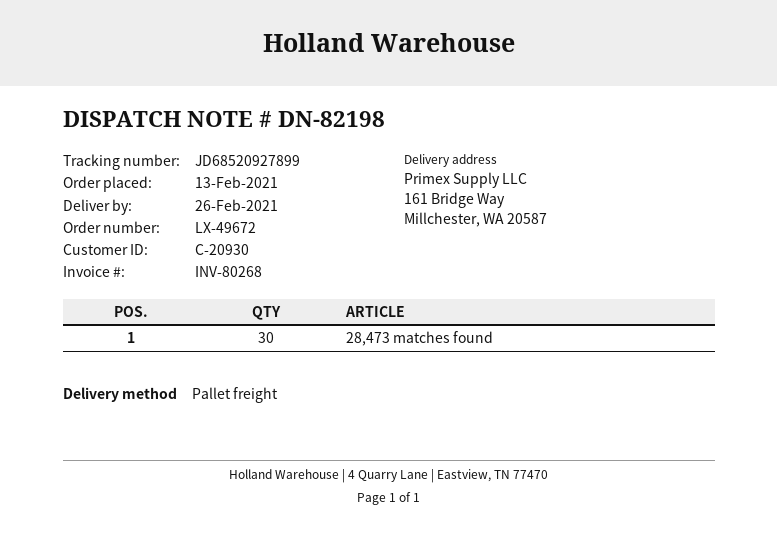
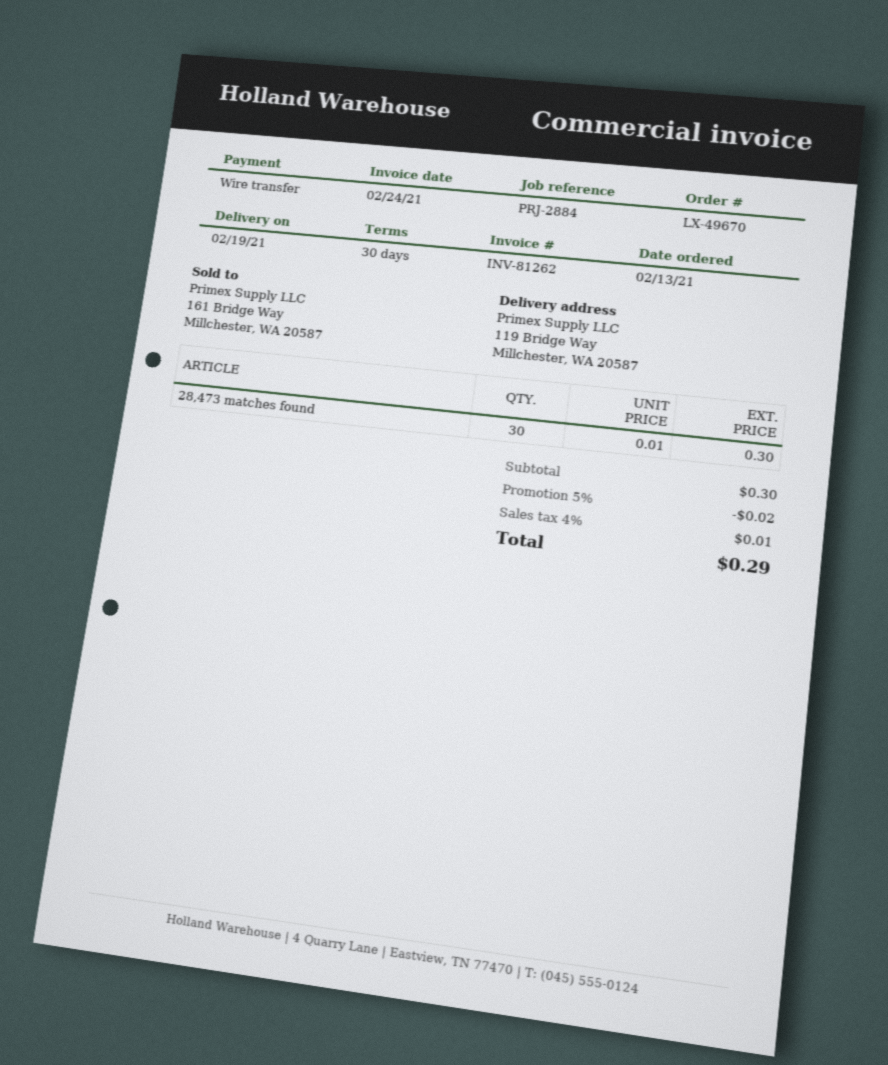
order number: LX-49672 -> LX-49670
delivery date: 2021-02-26 -> 2021-02-19
invoice number: INV-80268 -> INV-81262
ship to: 161 Bridge Way, Millchester, WA 20587 -> 119 Bridge Way, Millchester, WA 20587

